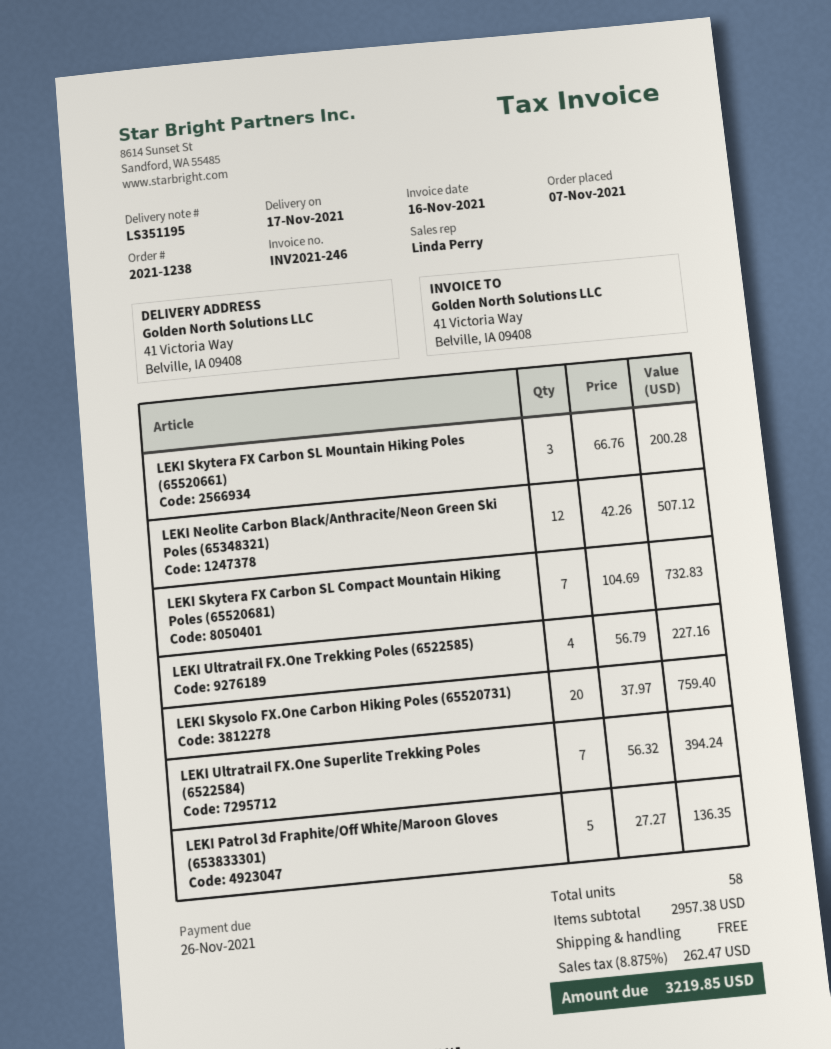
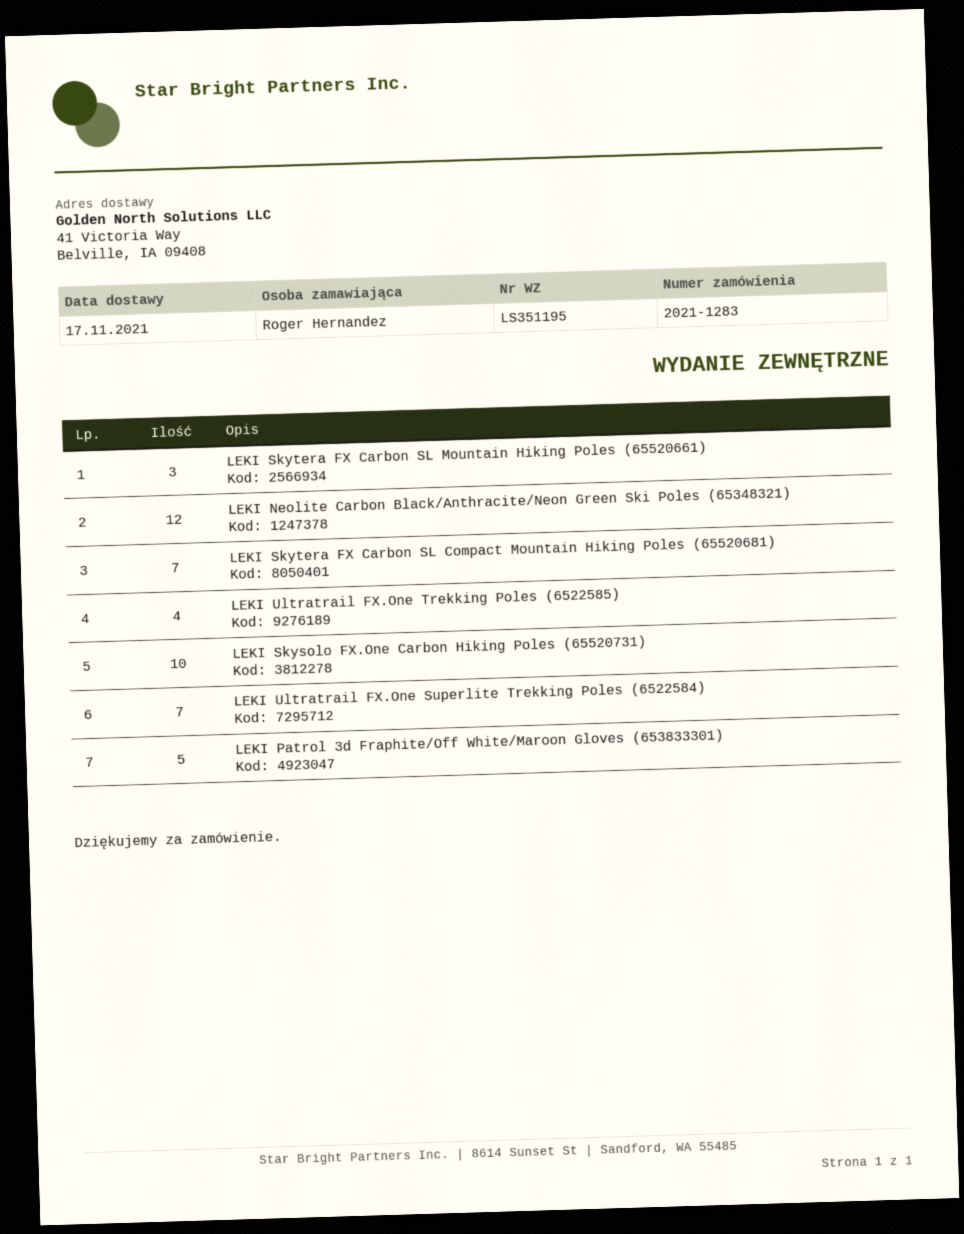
order number: 2021-1238 -> 2021-1283
LEKI Skysolo FX.One Carbon Hiking Poles (65520731): 20 -> 10

